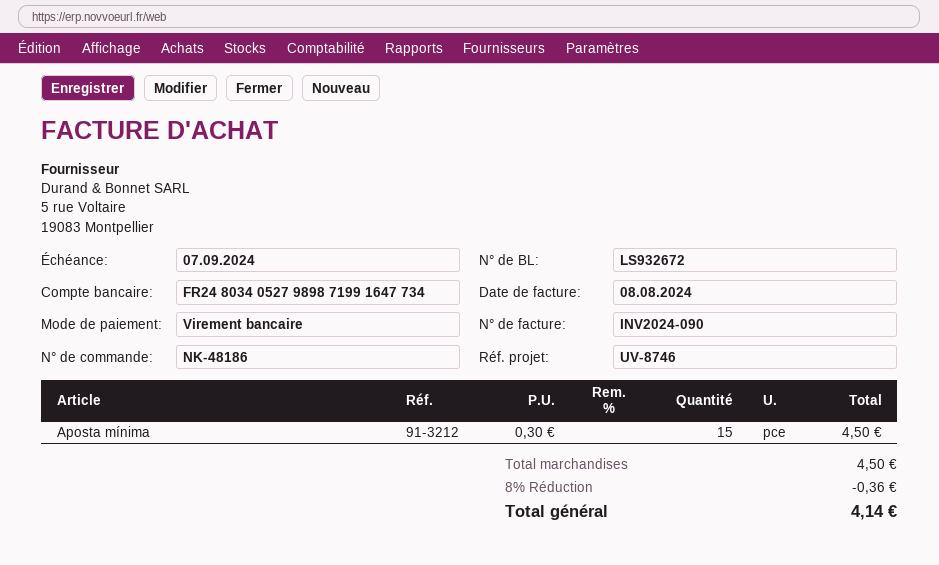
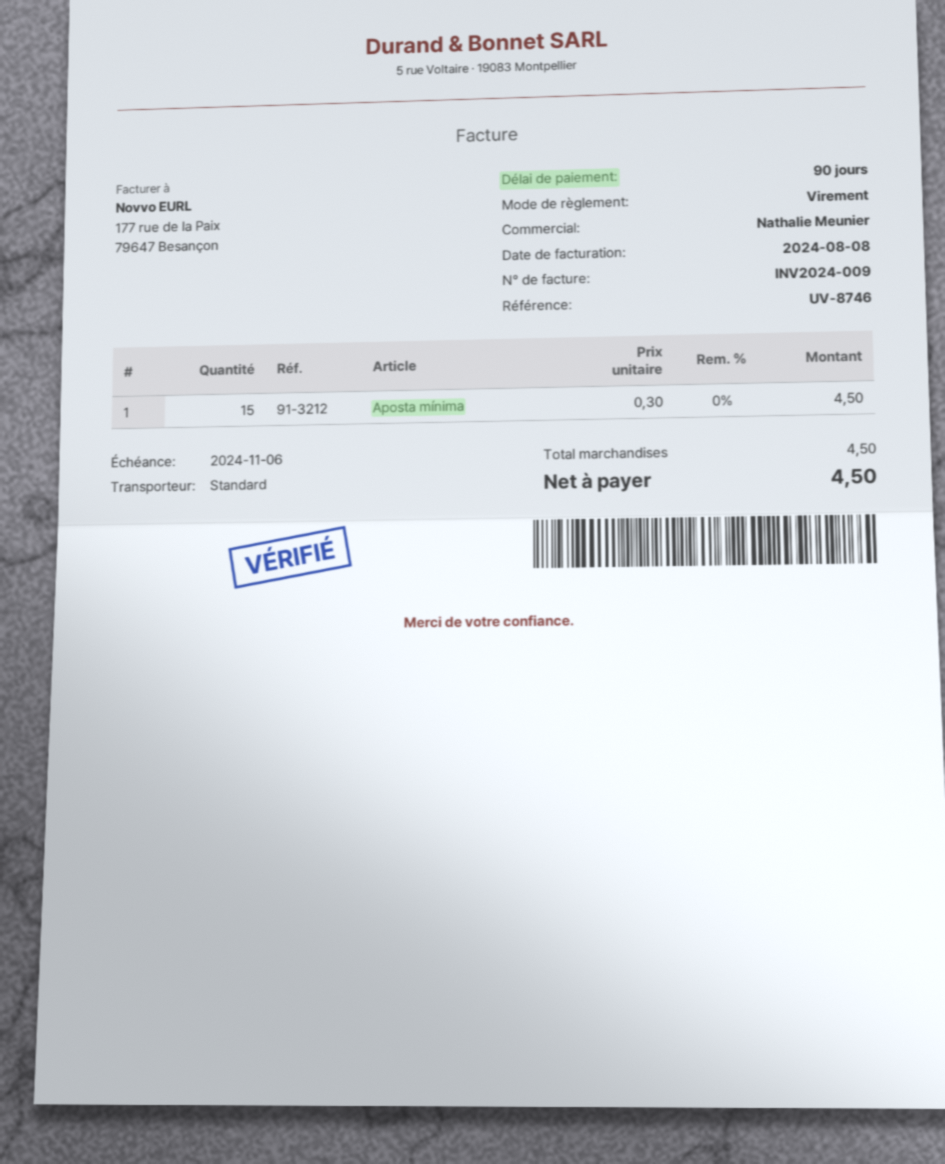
invoice number: INV2024-090 -> INV2024-009
due date: 2024-09-07 -> 2024-11-06
discount: 8% = 0.36 -> none
total: 4.14 -> 4.50

